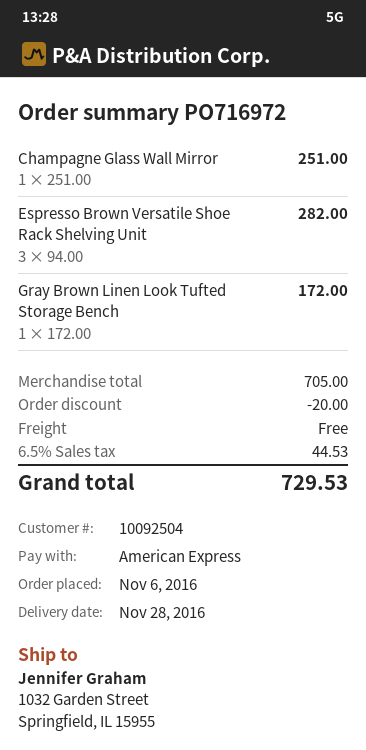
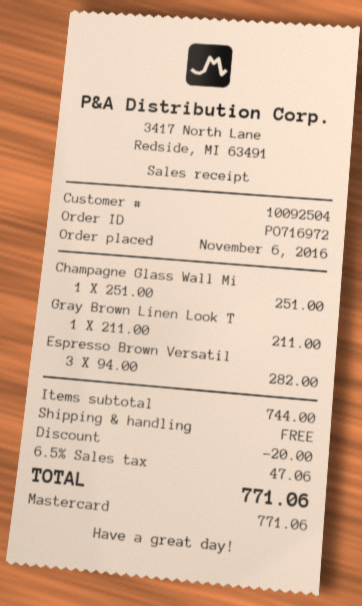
payment method: American Express -> Mastercard
Gray Brown Linen Look Tufted Storage Bench: 1 x 172.00 = 172.00 -> 1 x 211.00 = 211.00
subtotal: 705.00 -> 744.00
tax: 6.5% = 44.53 -> 6.5% = 47.06
total: 729.53 -> 771.06

